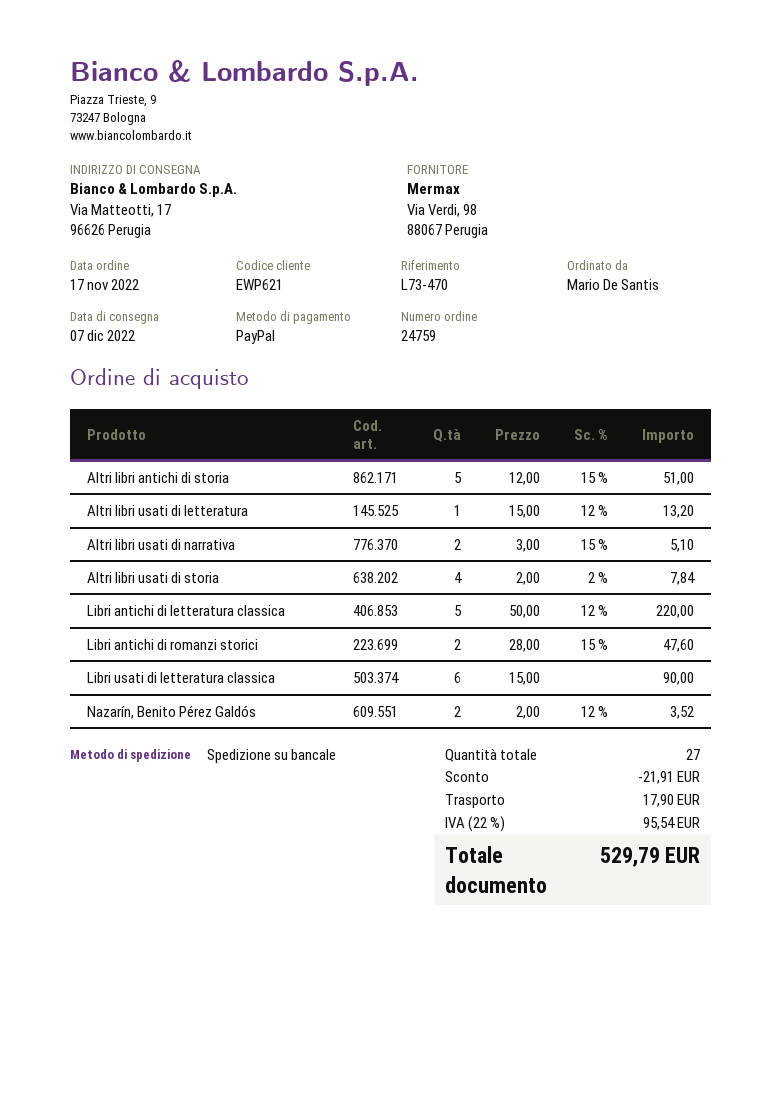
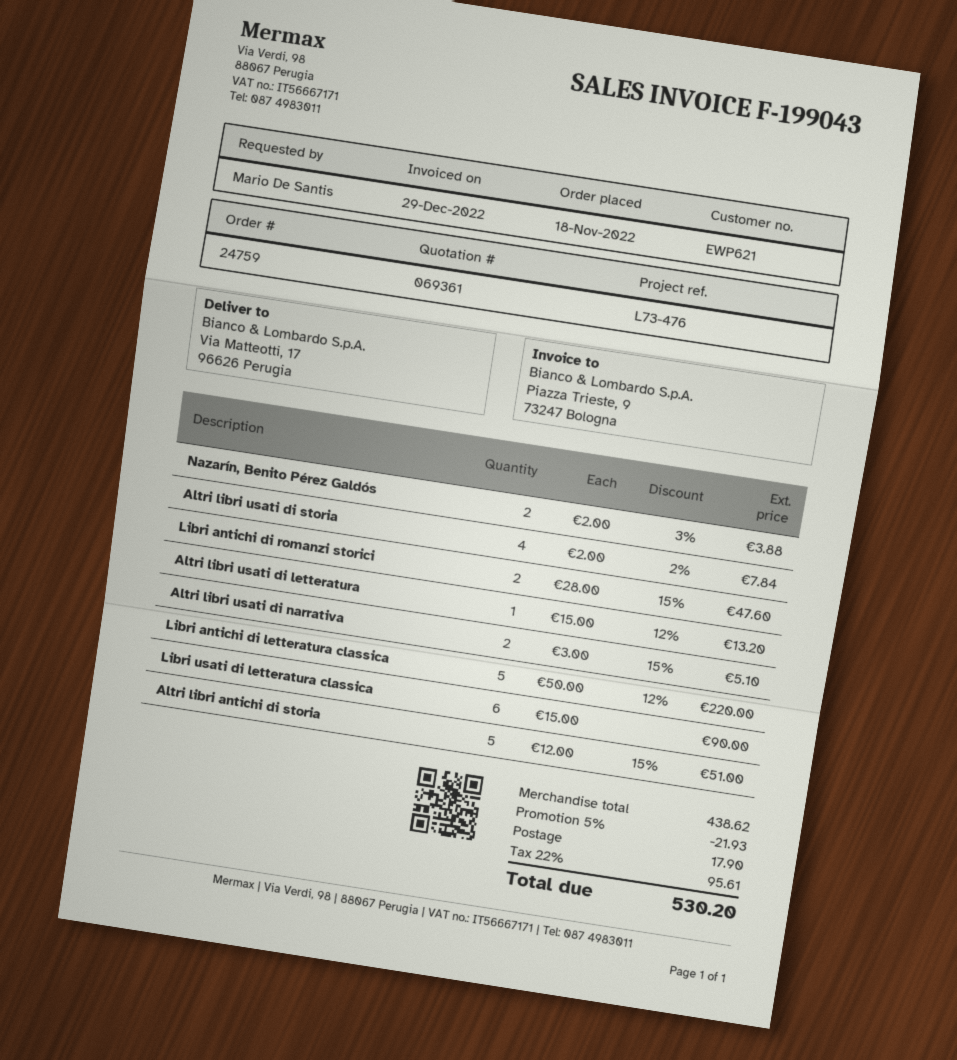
order date: 2022-11-17 -> 2022-11-18
reference: L73-470 -> L73-476
Nazarín, Benito Pérez Galdós: 2 x 2.00 - 12% = 3.52 -> 2 x 2.00 - 3% = 3.88
discount: 21.91 -> 21.93
tax: 22% = 95.54 -> 22% = 95.61
total: 529.79 -> 530.20

